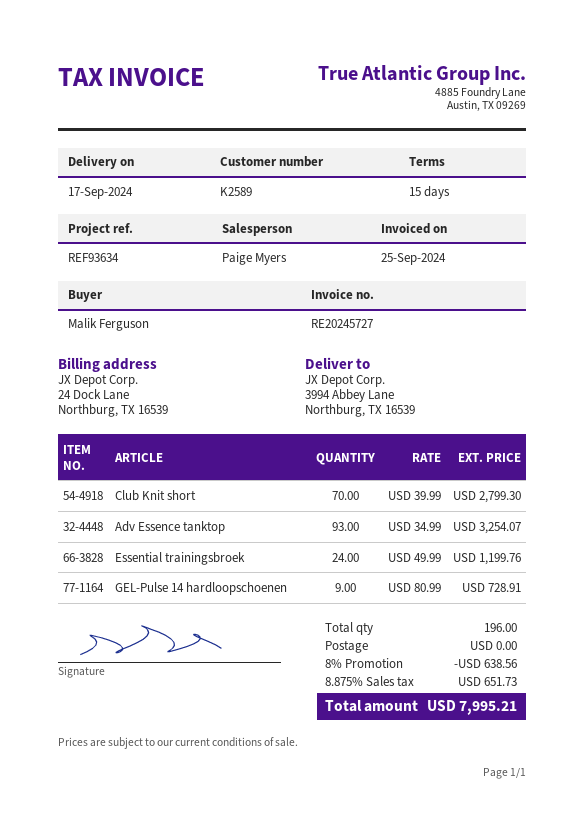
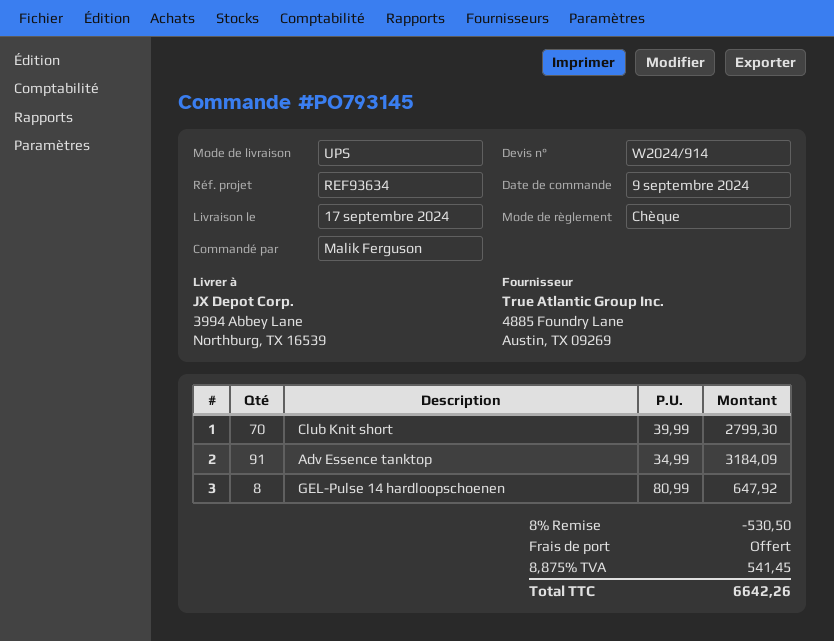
Adv Essence tanktop: 93 x 34.99 = 3254.07 -> 91 x 34.99 = 3184.09
Essential trainingsbroek: 24 x 49.99 = 1199.76 -> none
GEL-Pulse 14 hardloopschoenen: 9 x 80.99 = 728.91 -> 8 x 80.99 = 647.92
discount: 8% = 638.56 -> 8% = 530.50
tax: 8.875% = 651.73 -> 8.875% = 541.45
total: 7995.21 -> 6642.26

